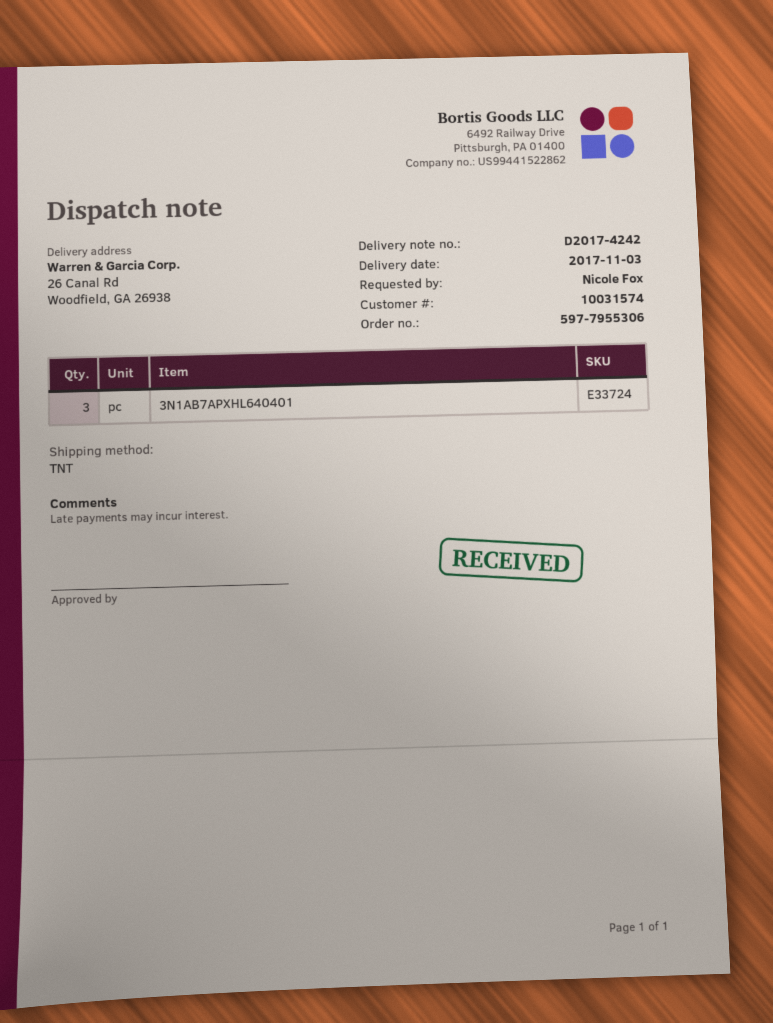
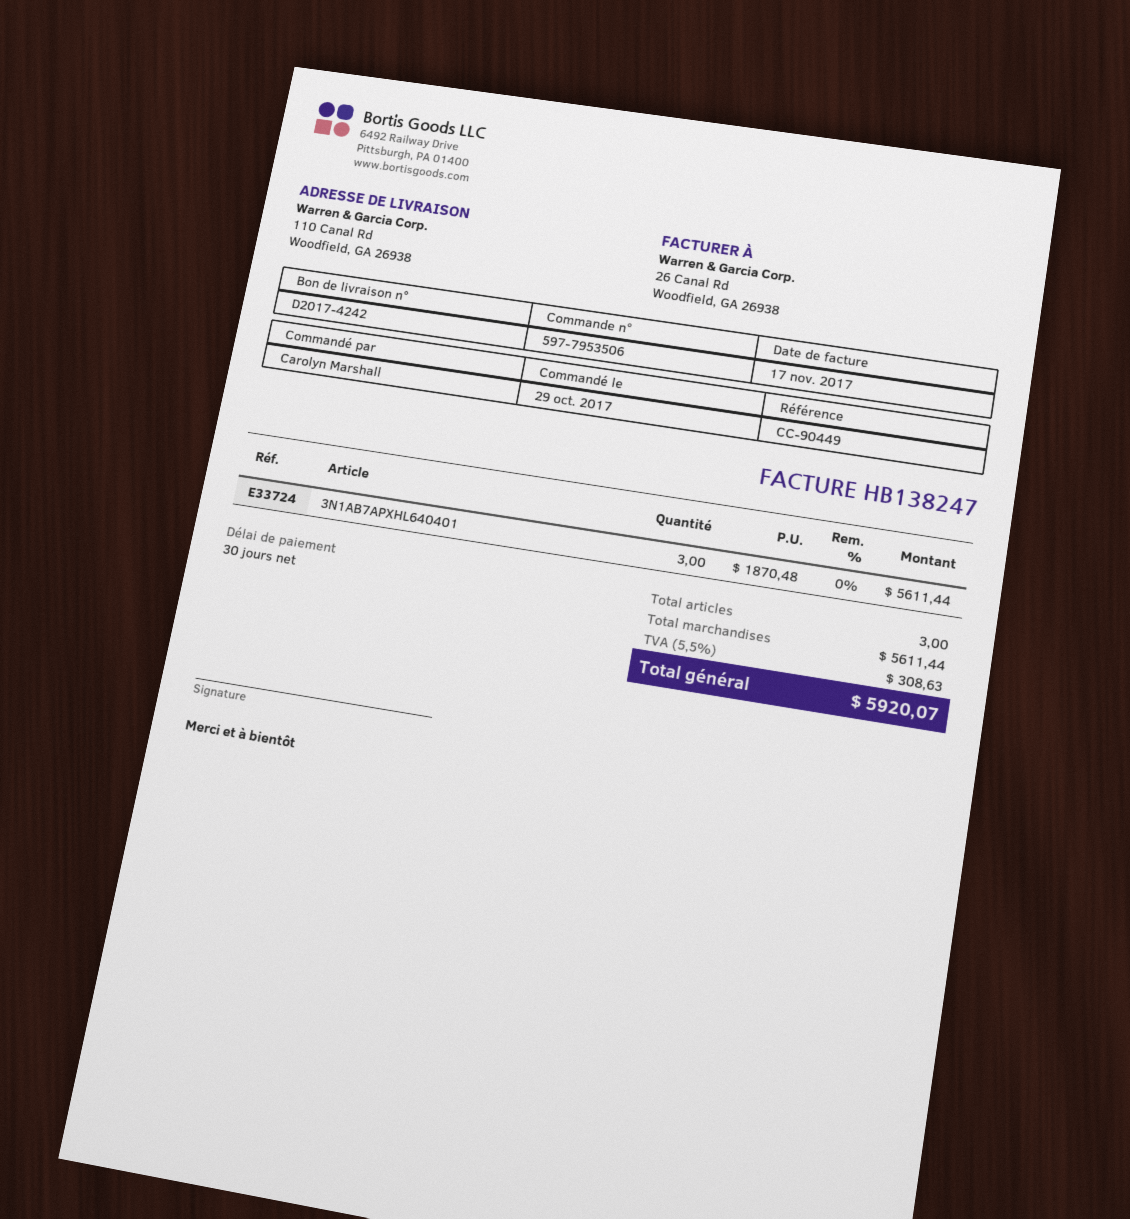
order number: 597-7955306 -> 597-7953506
ordered by: Nicole Fox -> Carolyn Marshall
ship to: 26 Canal Rd, Woodfield, GA 26938 -> 110 Canal Rd, Woodfield, GA 26938

